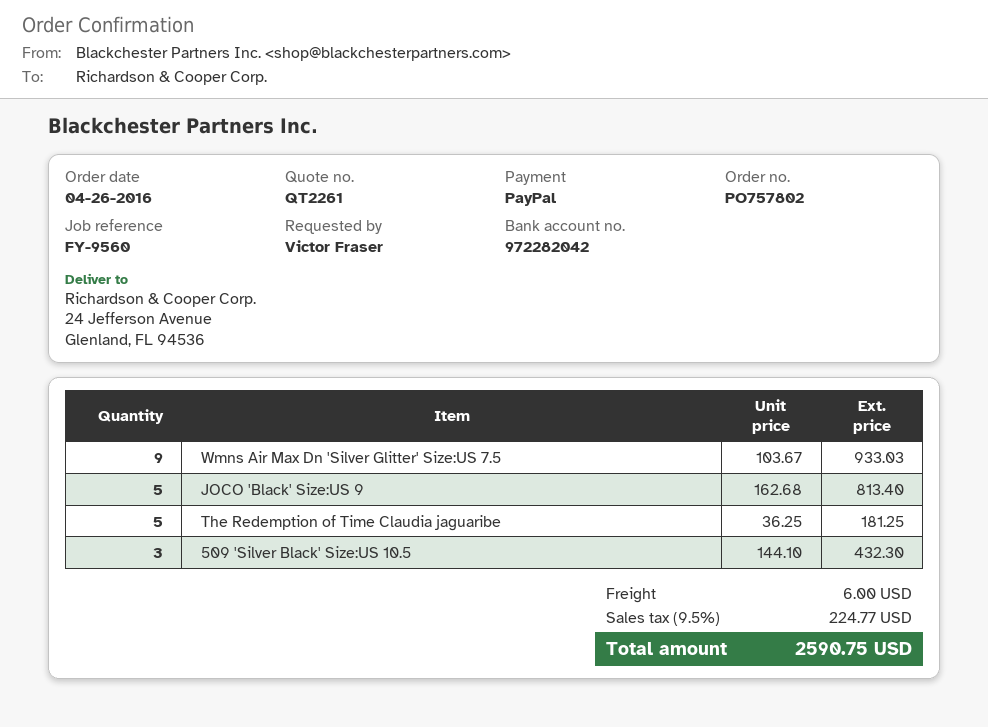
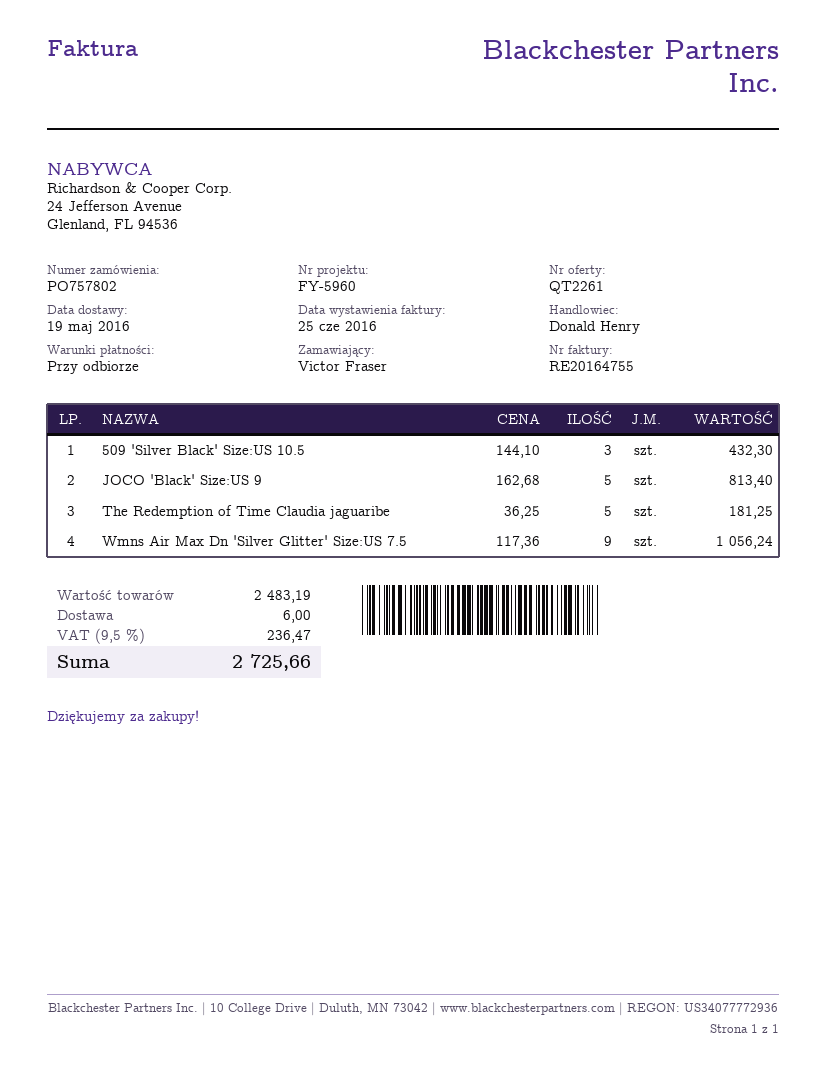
reference: FY-9560 -> FY-5960
Wmns Air Max Dn 'Silver Glitter' Size:US 7.5: 9 x 103.67 = 933.03 -> 9 x 117.36 = 1056.24
tax: 9.5% = 224.77 -> 9.5% = 236.47
total: 2590.75 -> 2725.66

